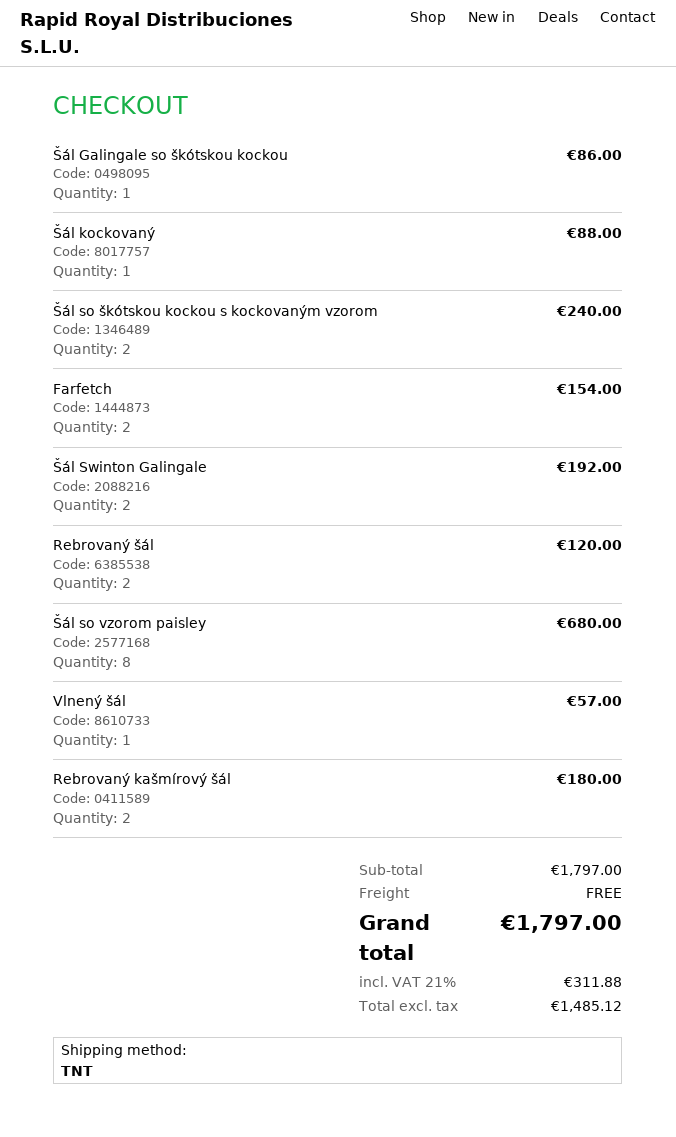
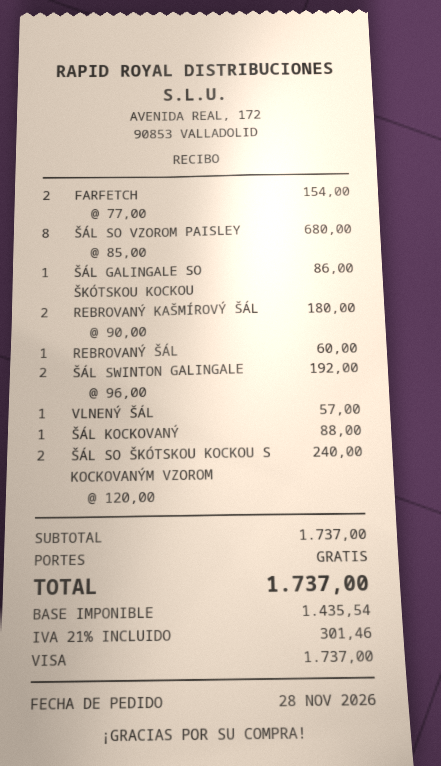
Rebrovaný šál: 2 for 120.00 -> 1 for 60.00
subtotal: 1797.00 -> 1737.00
net: 1485.12 -> 1435.54
tax: 21% = 311.88 -> 21% = 301.46
total: 1797.00 -> 1737.00

